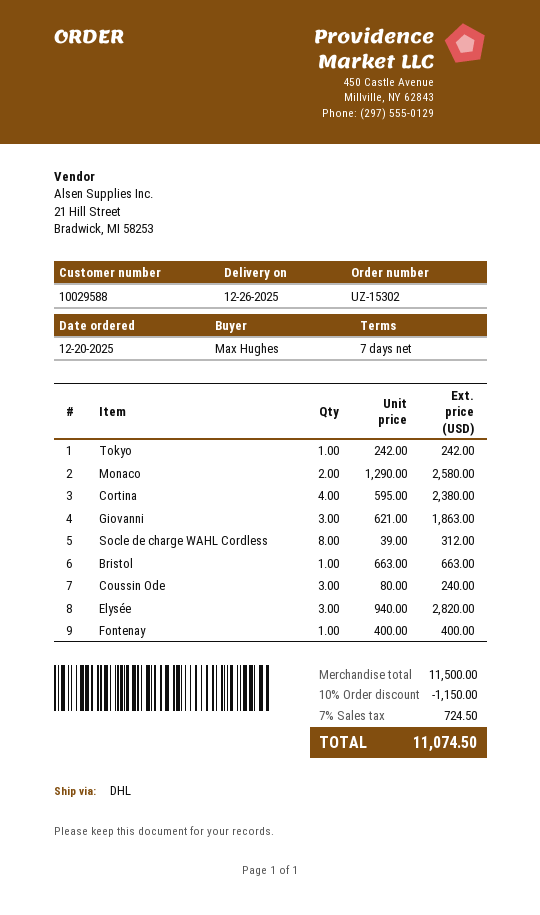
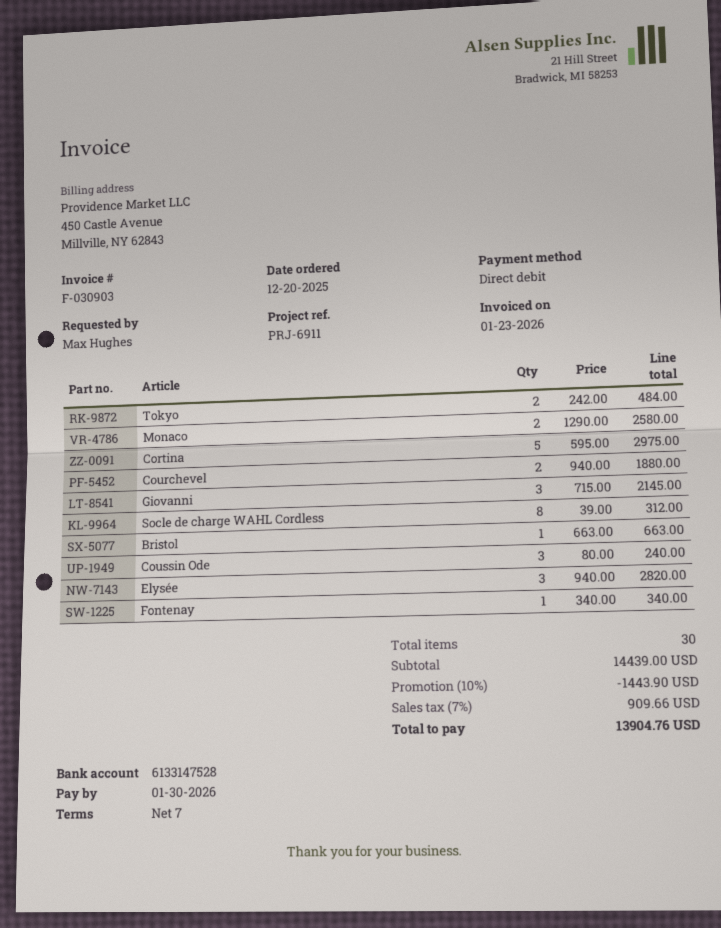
Tokyo: 1 x 242.00 = 242.00 -> 2 x 242.00 = 484.00
Cortina: 4 x 595.00 = 2380.00 -> 5 x 595.00 = 2975.00
Giovanni: 3 x 621.00 = 1863.00 -> 3 x 715.00 = 2145.00
Fontenay: 1 x 400.00 = 400.00 -> 1 x 340.00 = 340.00
Courchevel: none -> 2 x 940.00 = 1880.00
subtotal: 11500.00 -> 14439.00
discount: 10% = 1150.00 -> 10% = 1443.90
tax: 7% = 724.50 -> 7% = 909.66
total: 11074.50 -> 13904.76

